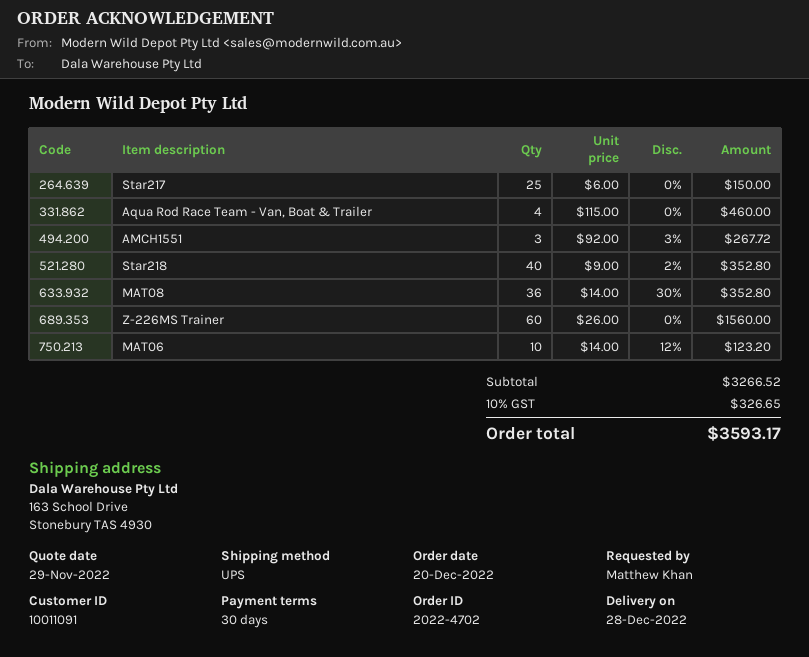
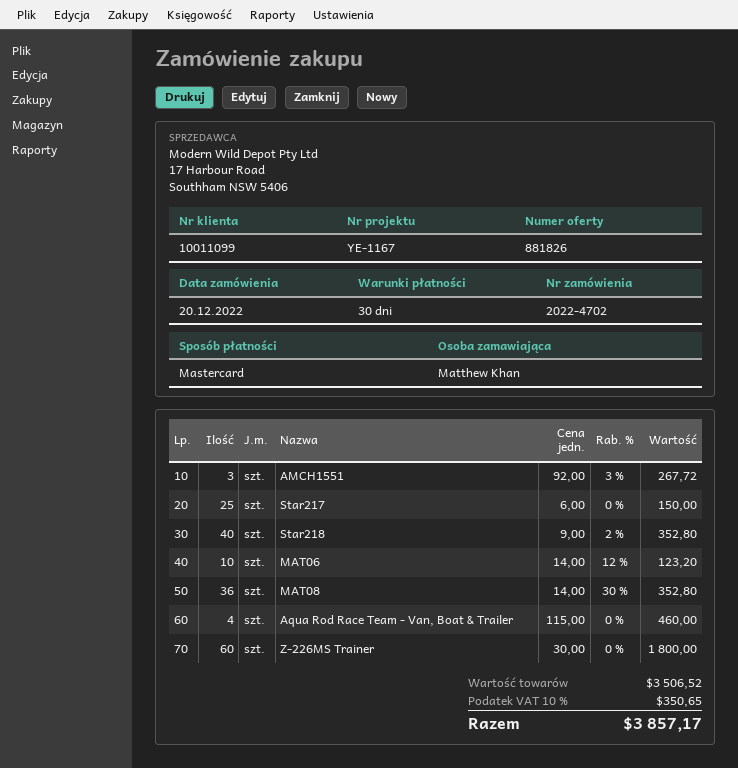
customer number: 10011091 -> 10011099
Z-226MS Trainer: 60 x 26.00 = 1560.00 -> 60 x 30.00 = 1800.00
subtotal: 3266.52 -> 3506.52
tax: 10% = 326.65 -> 10% = 350.65
total: 3593.17 -> 3857.17

